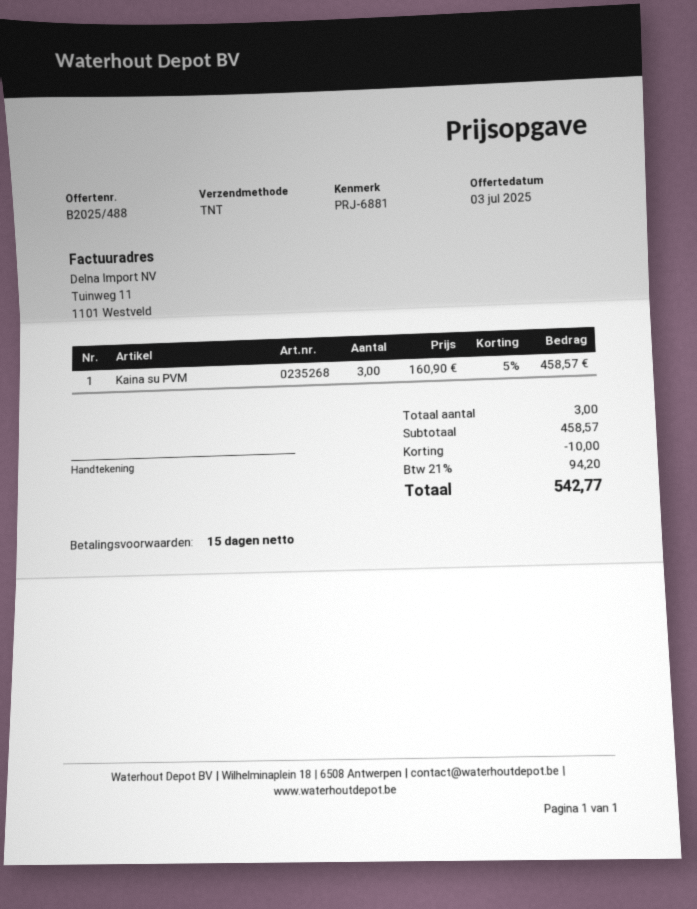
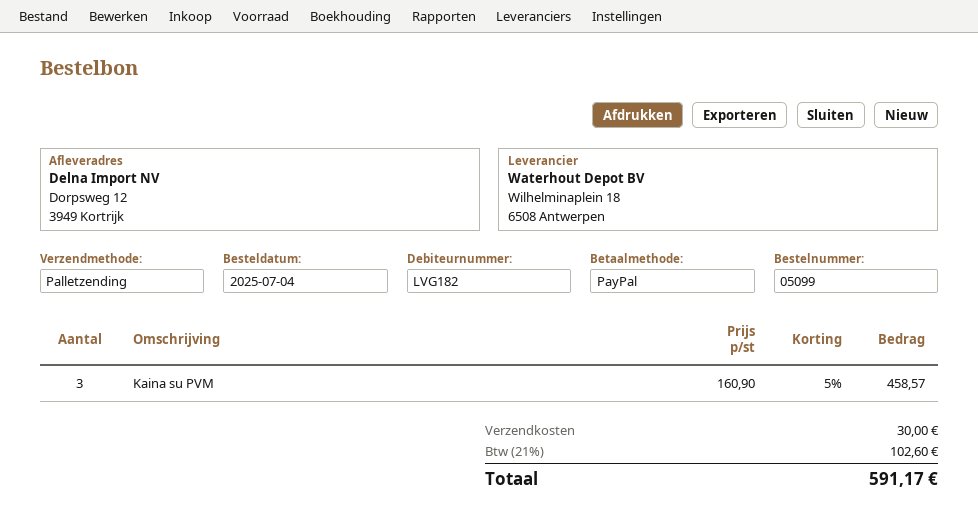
shipping method: TNT -> pallet freight
discount: 10.00 -> none
shipping: none -> 30.00
tax: 21% = 94.20 -> 21% = 102.60
total: 542.77 -> 591.17

